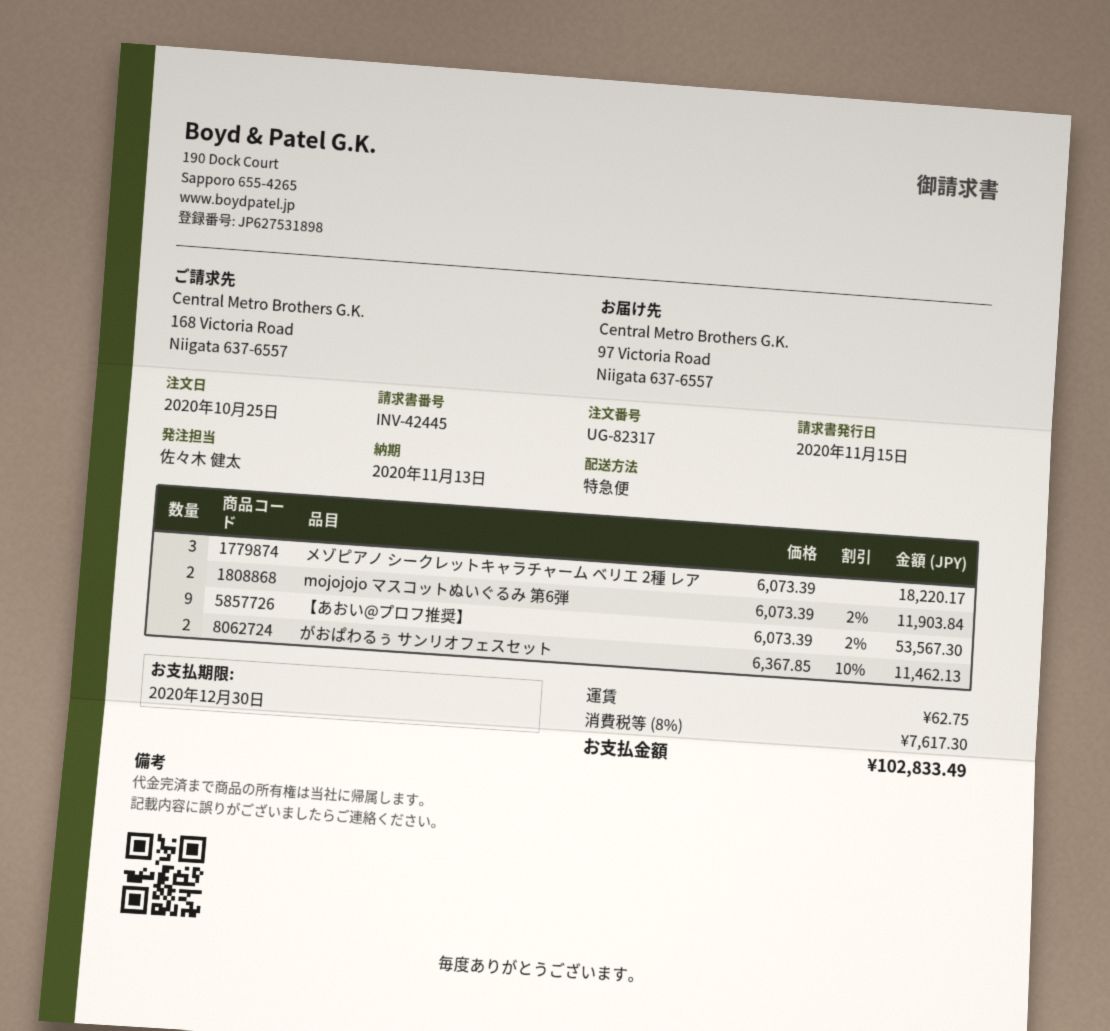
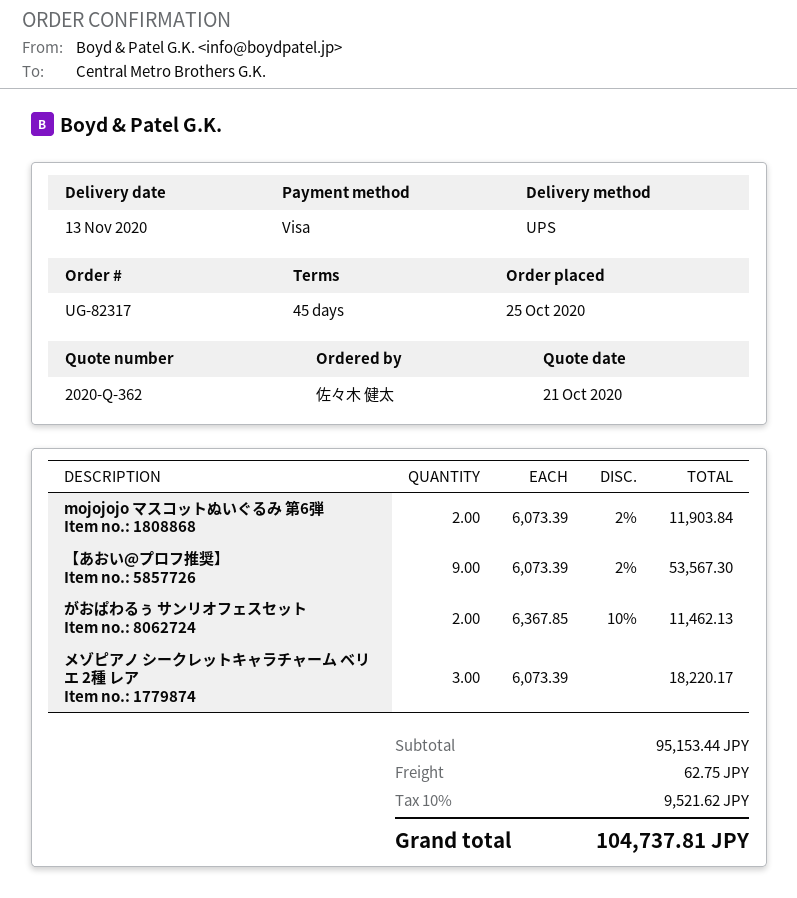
shipping method: express -> UPS
tax: 8% = 7617.30 -> 10% = 9521.62
total: 102833.49 -> 104737.81

